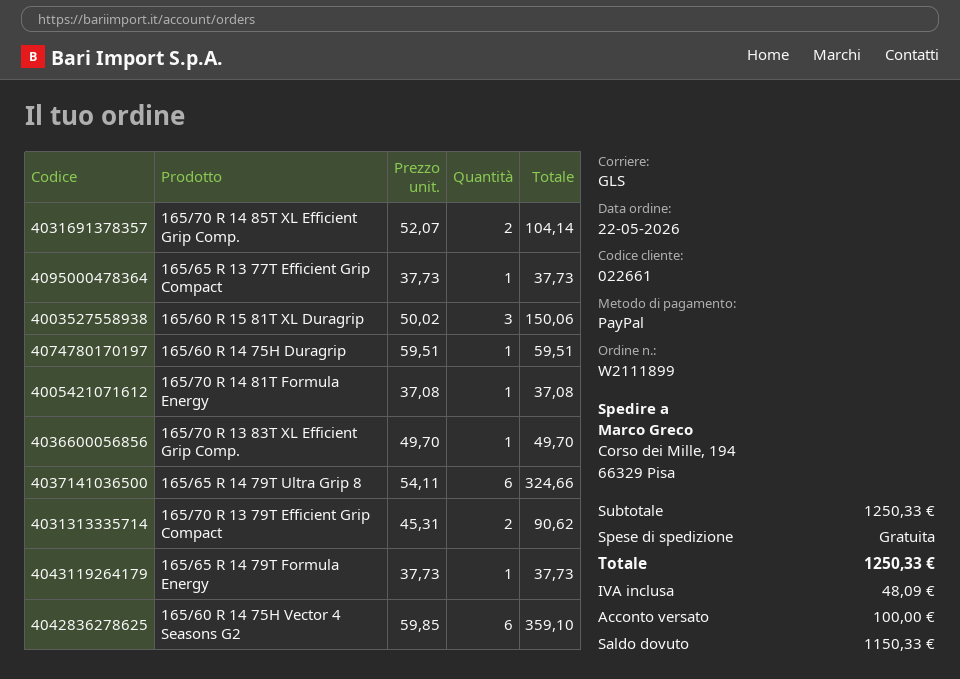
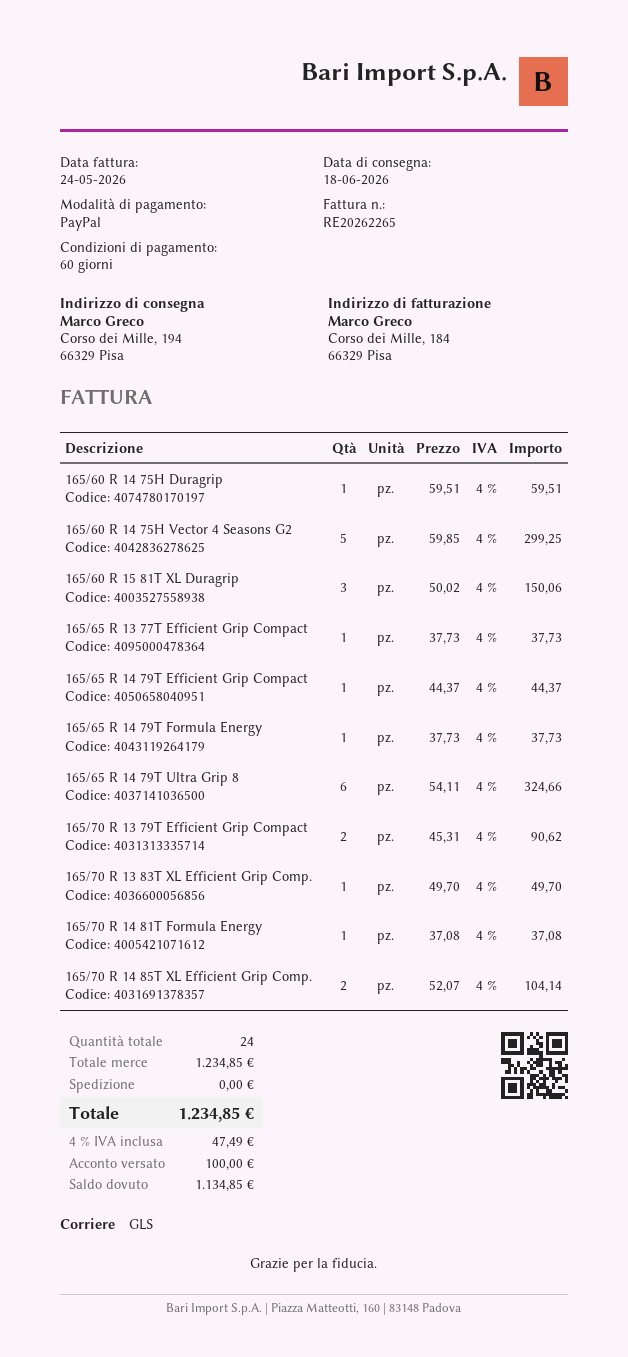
165/60 R 14 75H Vector 4 Seasons G2: 6 x 59.85 = 359.10 -> 5 x 59.85 = 299.25
165/65 R 14 79T Efficient Grip Compact: none -> 1 x 44.37 = 44.37
subtotal: 1250.33 -> 1234.85
tax: 48.09 -> 47.49
total: 1250.33 -> 1234.85
balance: 1150.33 -> 1134.85

